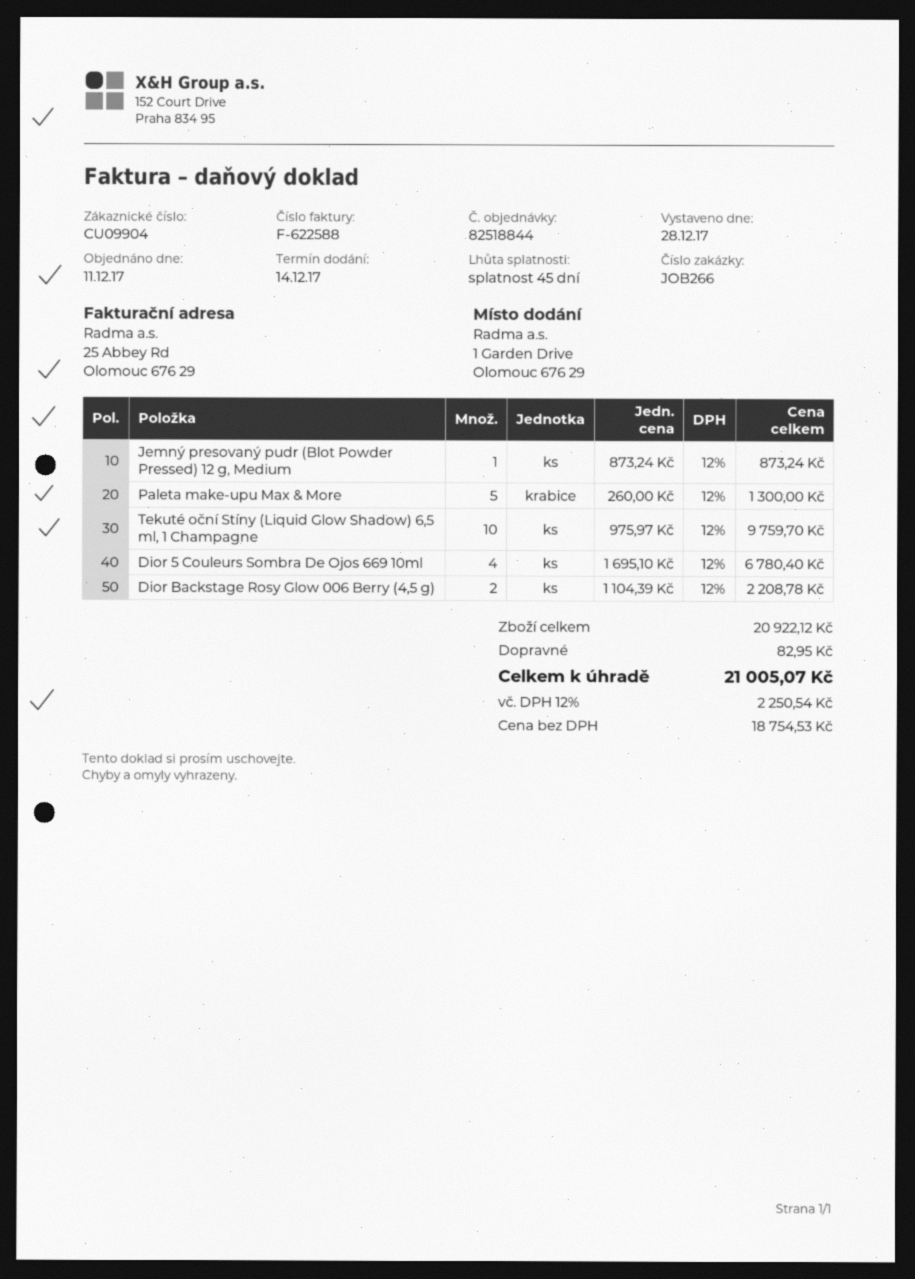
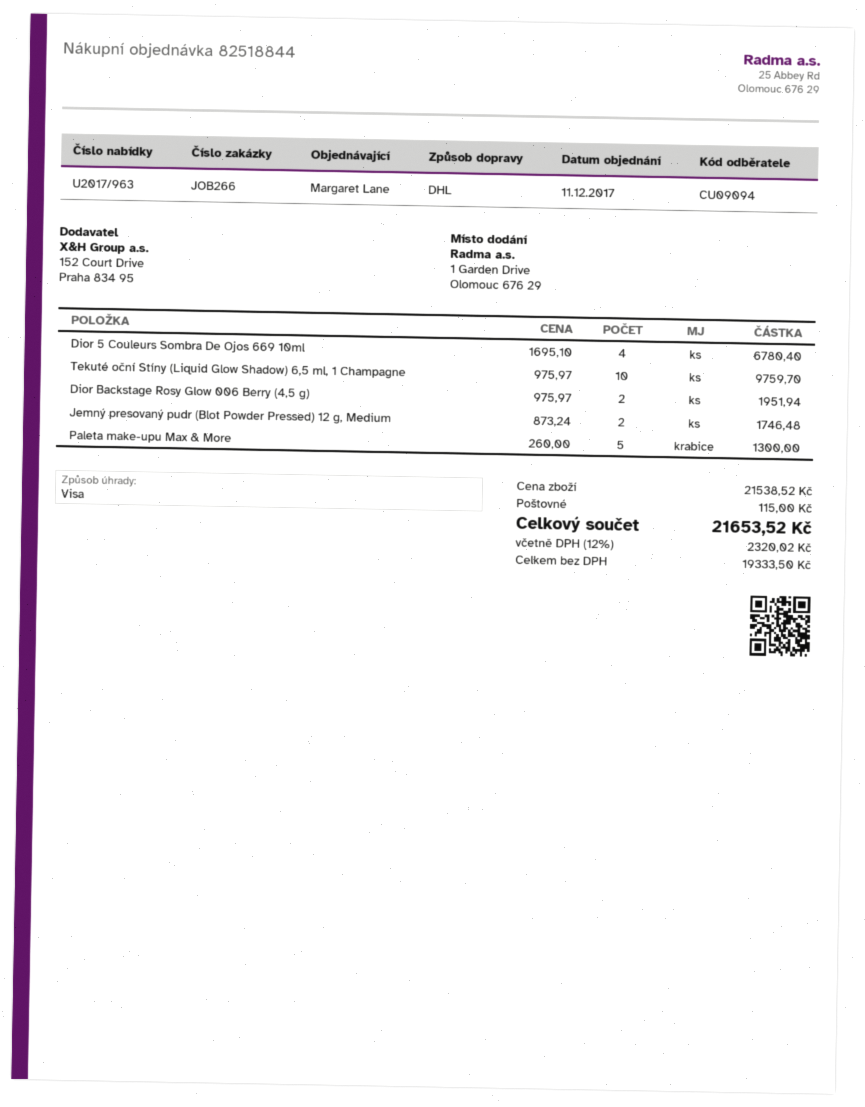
customer number: CU09904 -> CU09094
Jemný presovaný pudr (Blot Powder Pressed) 12 g, Medium: 1 x 873.24 = 873.24 -> 2 x 873.24 = 1746.48
Dior Backstage Rosy Glow 006 Berry (4,5 g): 2 x 1104.39 = 2208.78 -> 2 x 975.97 = 1951.94
subtotal: 20922.12 -> 21538.52
shipping: 82.95 -> 115.00
net: 18754.53 -> 19333.50
tax: 12% = 2250.54 -> 12% = 2320.02
total: 21005.07 -> 21653.52

